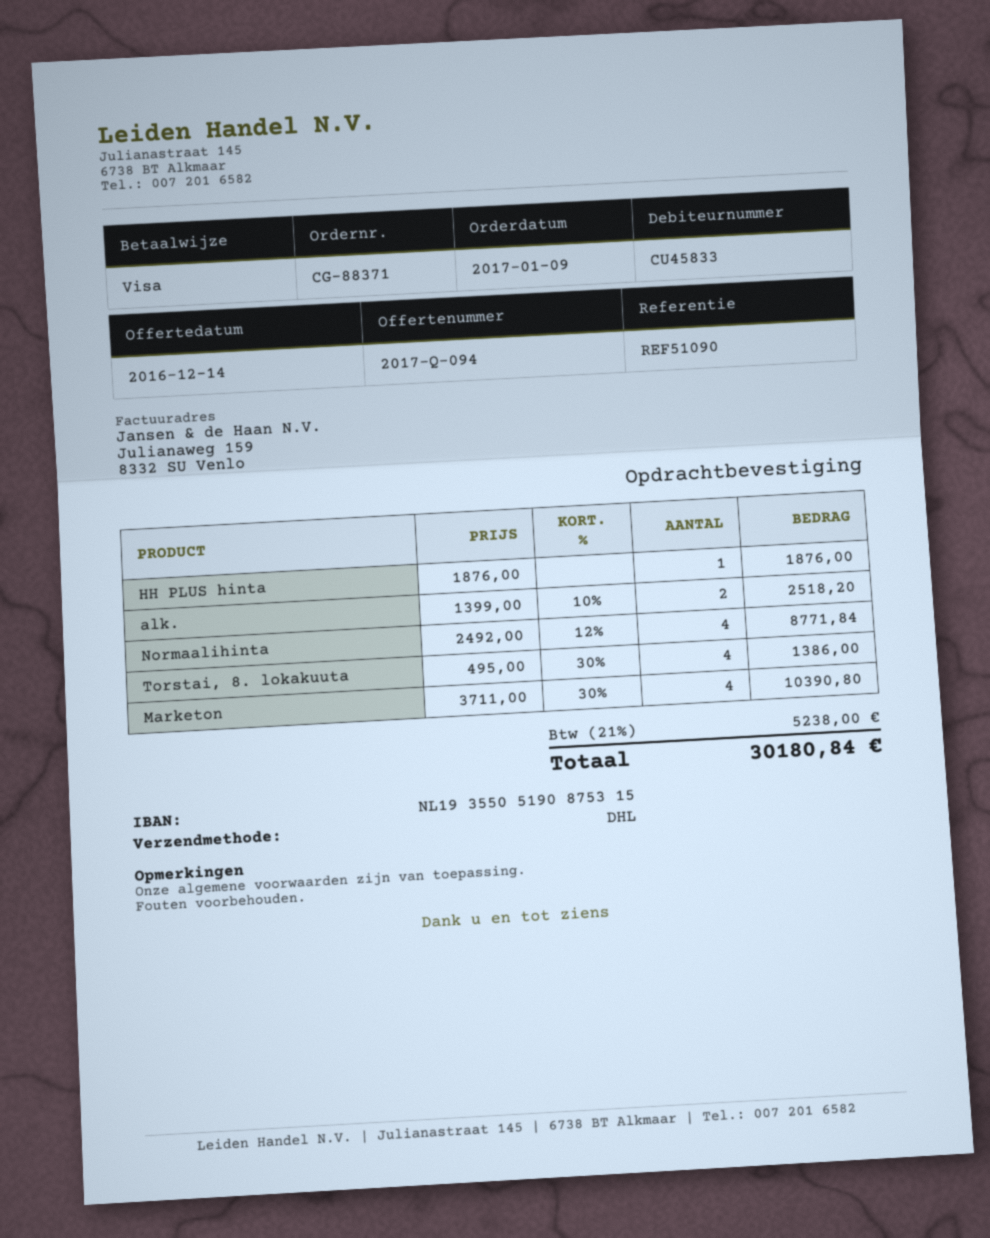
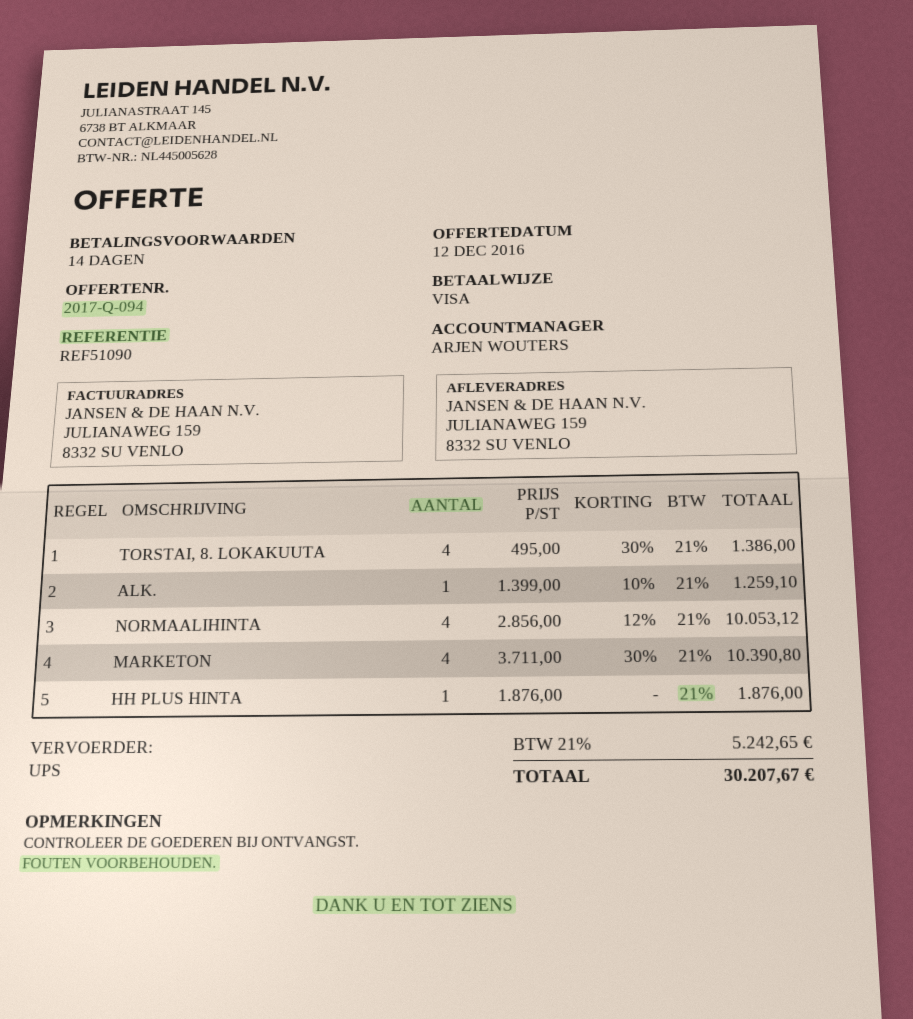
quote date: 2016-12-14 -> 2016-12-12
shipping method: DHL -> UPS
alk.: 2 x 1399.00 - 10% = 2518.20 -> 1 x 1399.00 - 10% = 1259.10
Normaalihinta: 4 x 2492.00 - 12% = 8771.84 -> 4 x 2856.00 - 12% = 10053.12
tax: 21% = 5238.00 -> 21% = 5242.65
total: 30180.84 -> 30207.67

